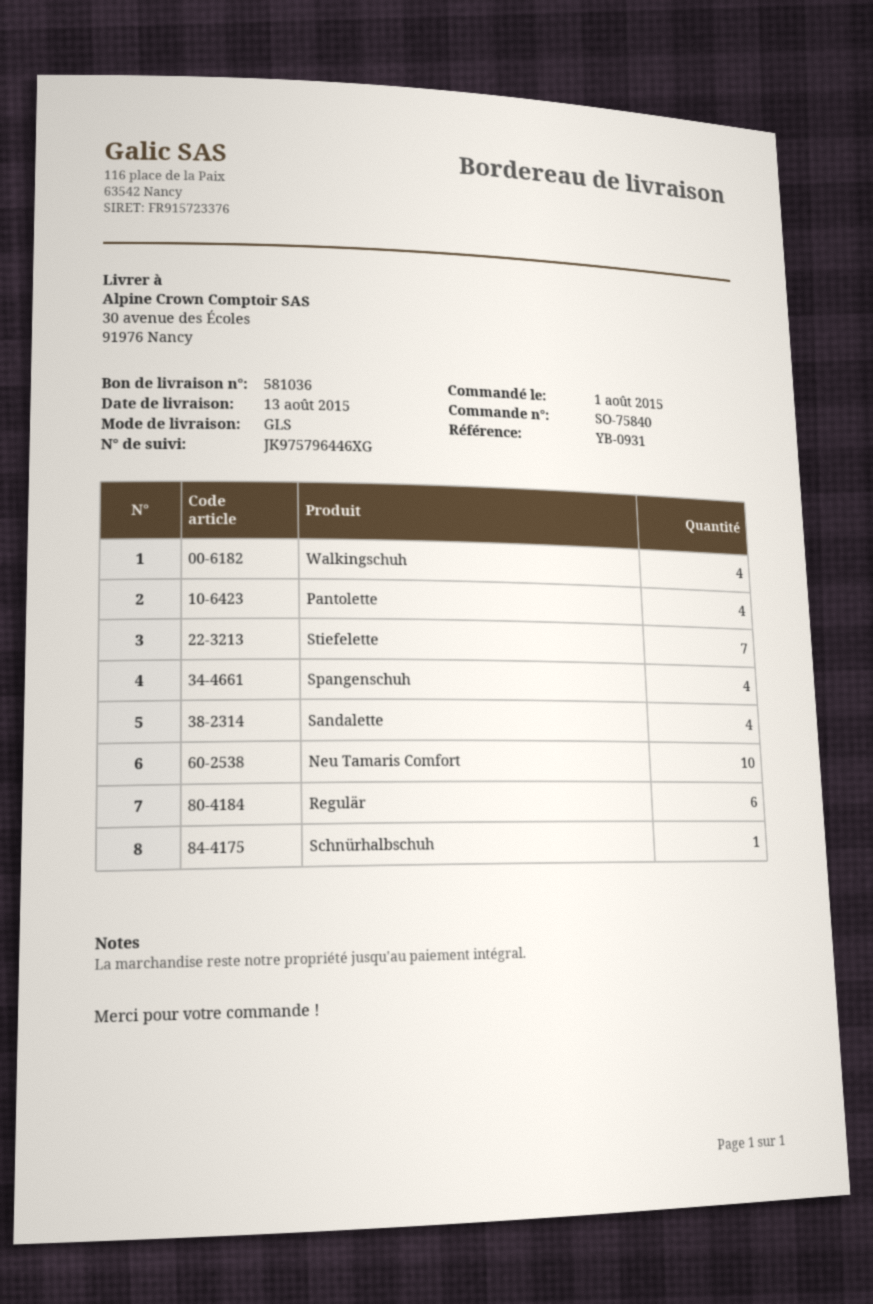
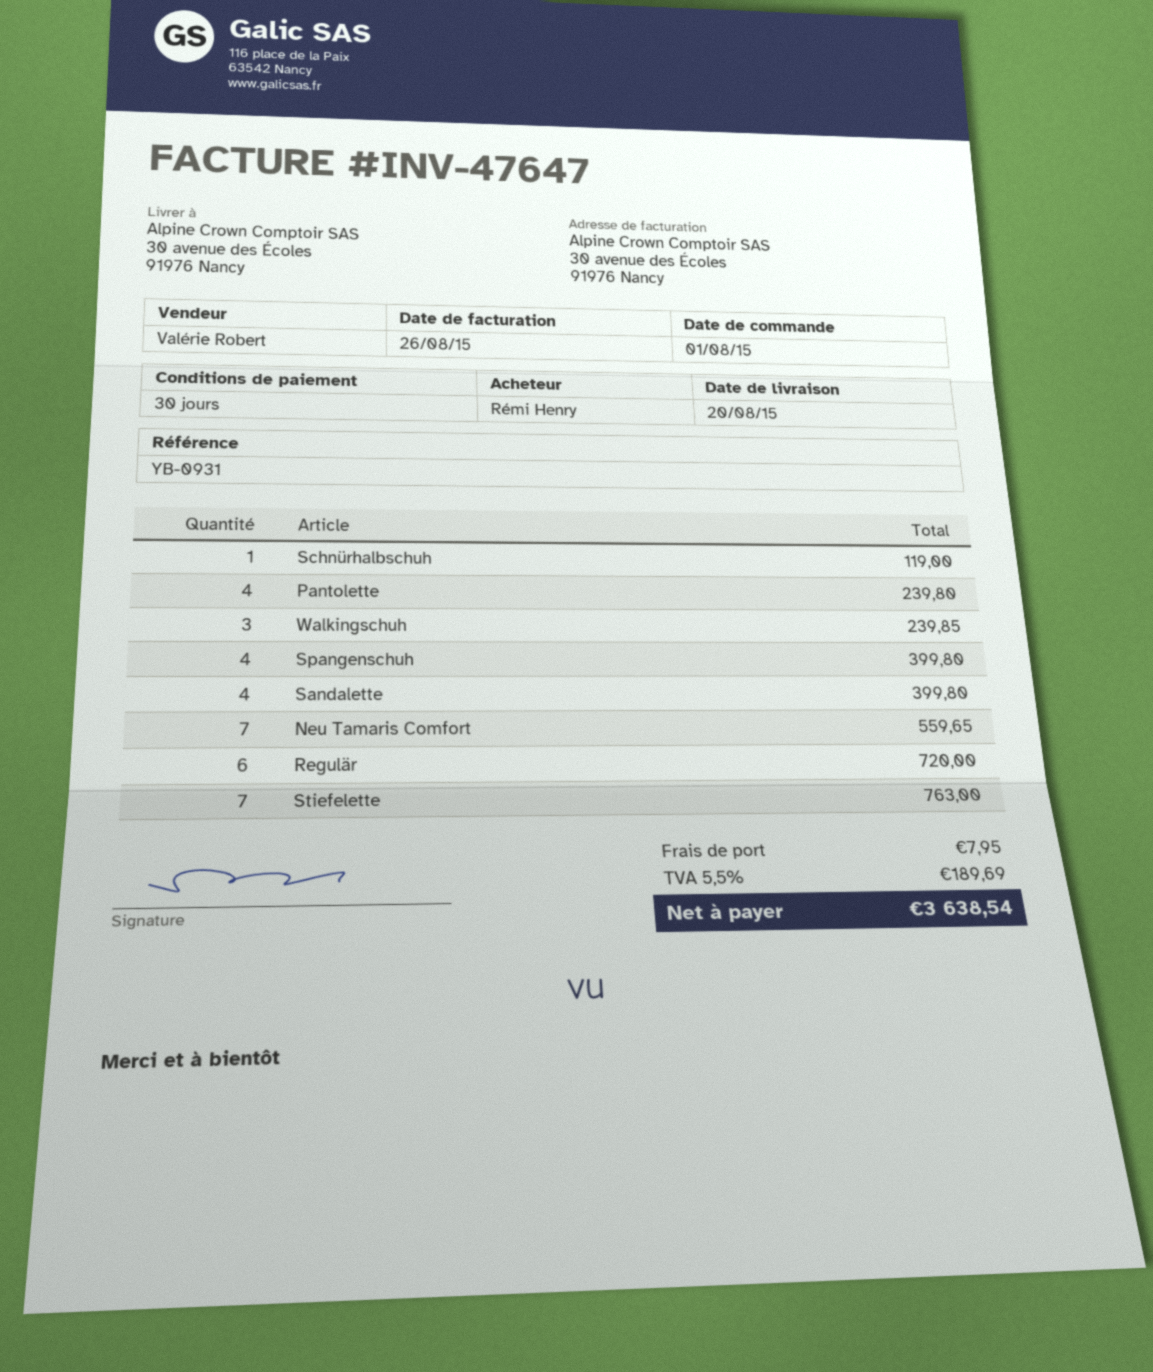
delivery date: 2015-08-13 -> 2015-08-20
Walkingschuh: 4 -> 3
Neu Tamaris Comfort: 10 -> 7

